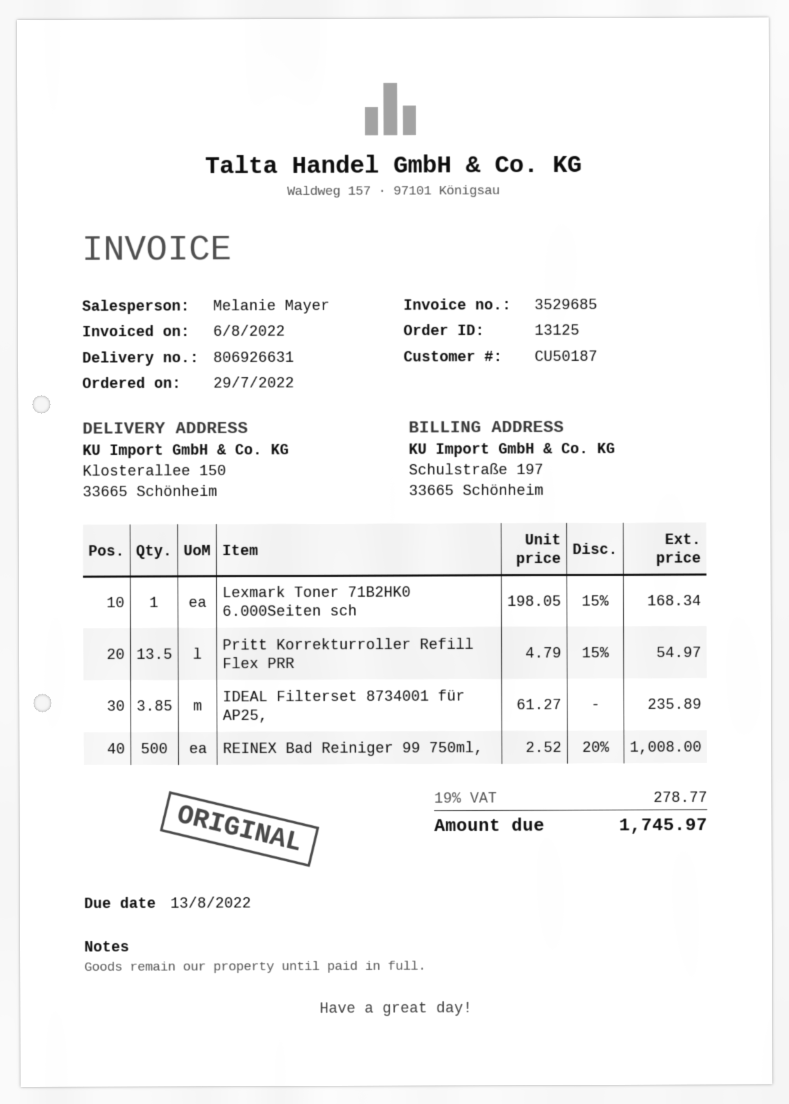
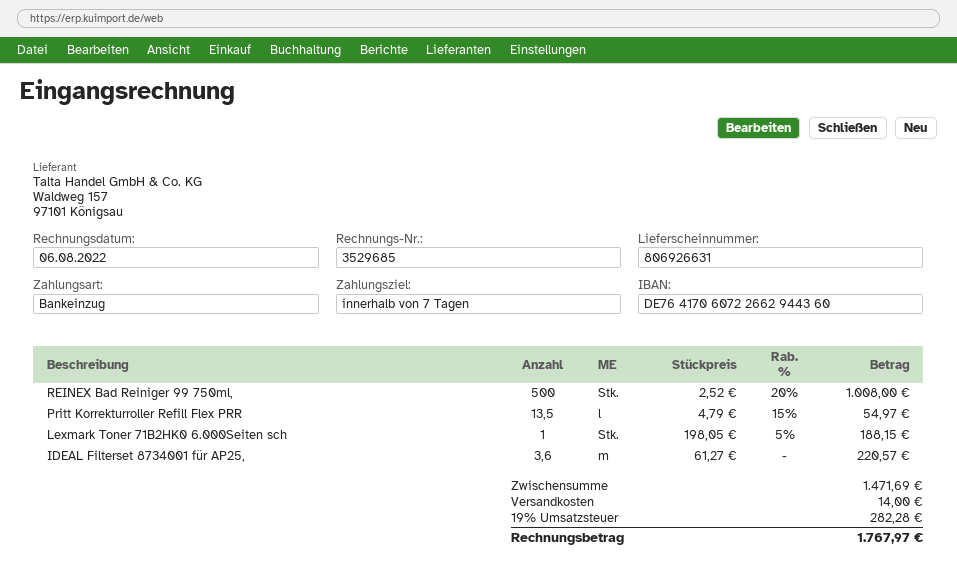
Lexmark Toner 71B2HK0 6.000Seiten sch: 1 x 198.05 - 15% = 168.34 -> 1 x 198.05 - 5% = 188.15
IDEAL Filterset 8734001 für AP25,: 3.85 x 61.27 = 235.89 -> 3.6 x 61.27 = 220.57
shipping: none -> 14.00
tax: 19% = 278.77 -> 19% = 282.28
total: 1745.97 -> 1767.97

